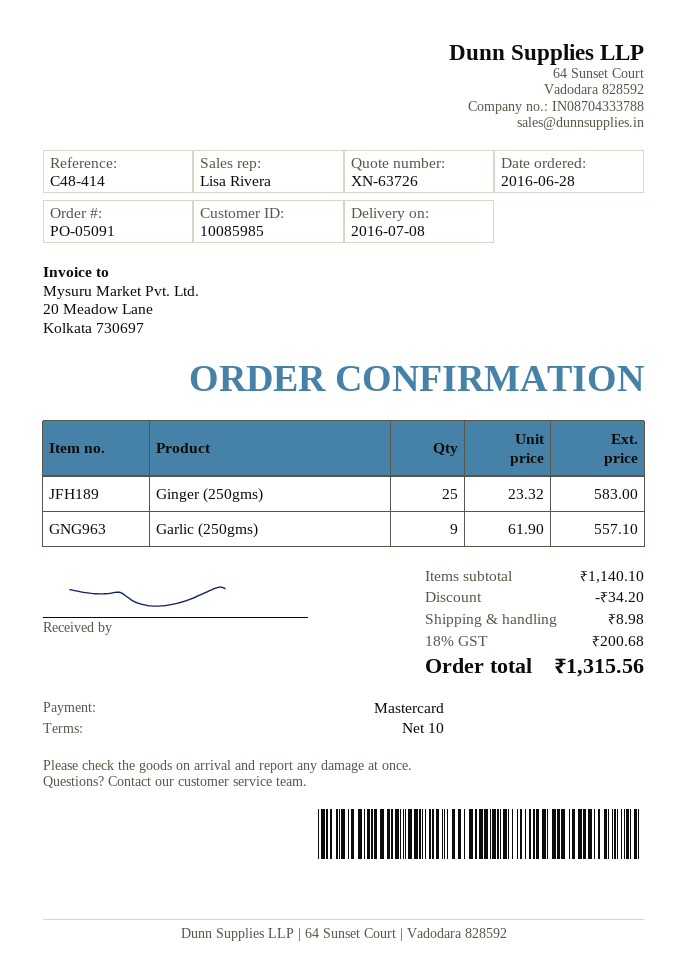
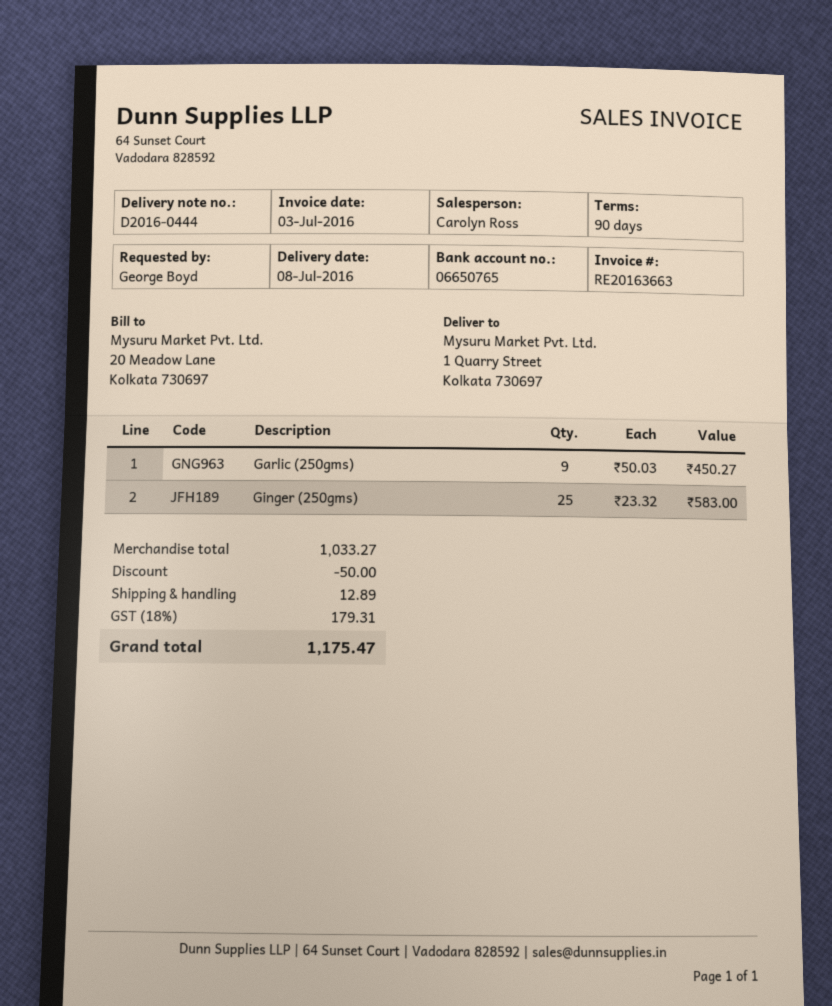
payment terms: 10 days -> 90 days
sales rep: Lisa Rivera -> Carolyn Ross
Garlic (250gms): 9 x 61.90 = 557.10 -> 9 x 50.03 = 450.27
subtotal: 1140.10 -> 1033.27
discount: 34.20 -> 50.00
shipping: 8.98 -> 12.89
tax: 18% = 200.68 -> 18% = 179.31
total: 1315.56 -> 1175.47

